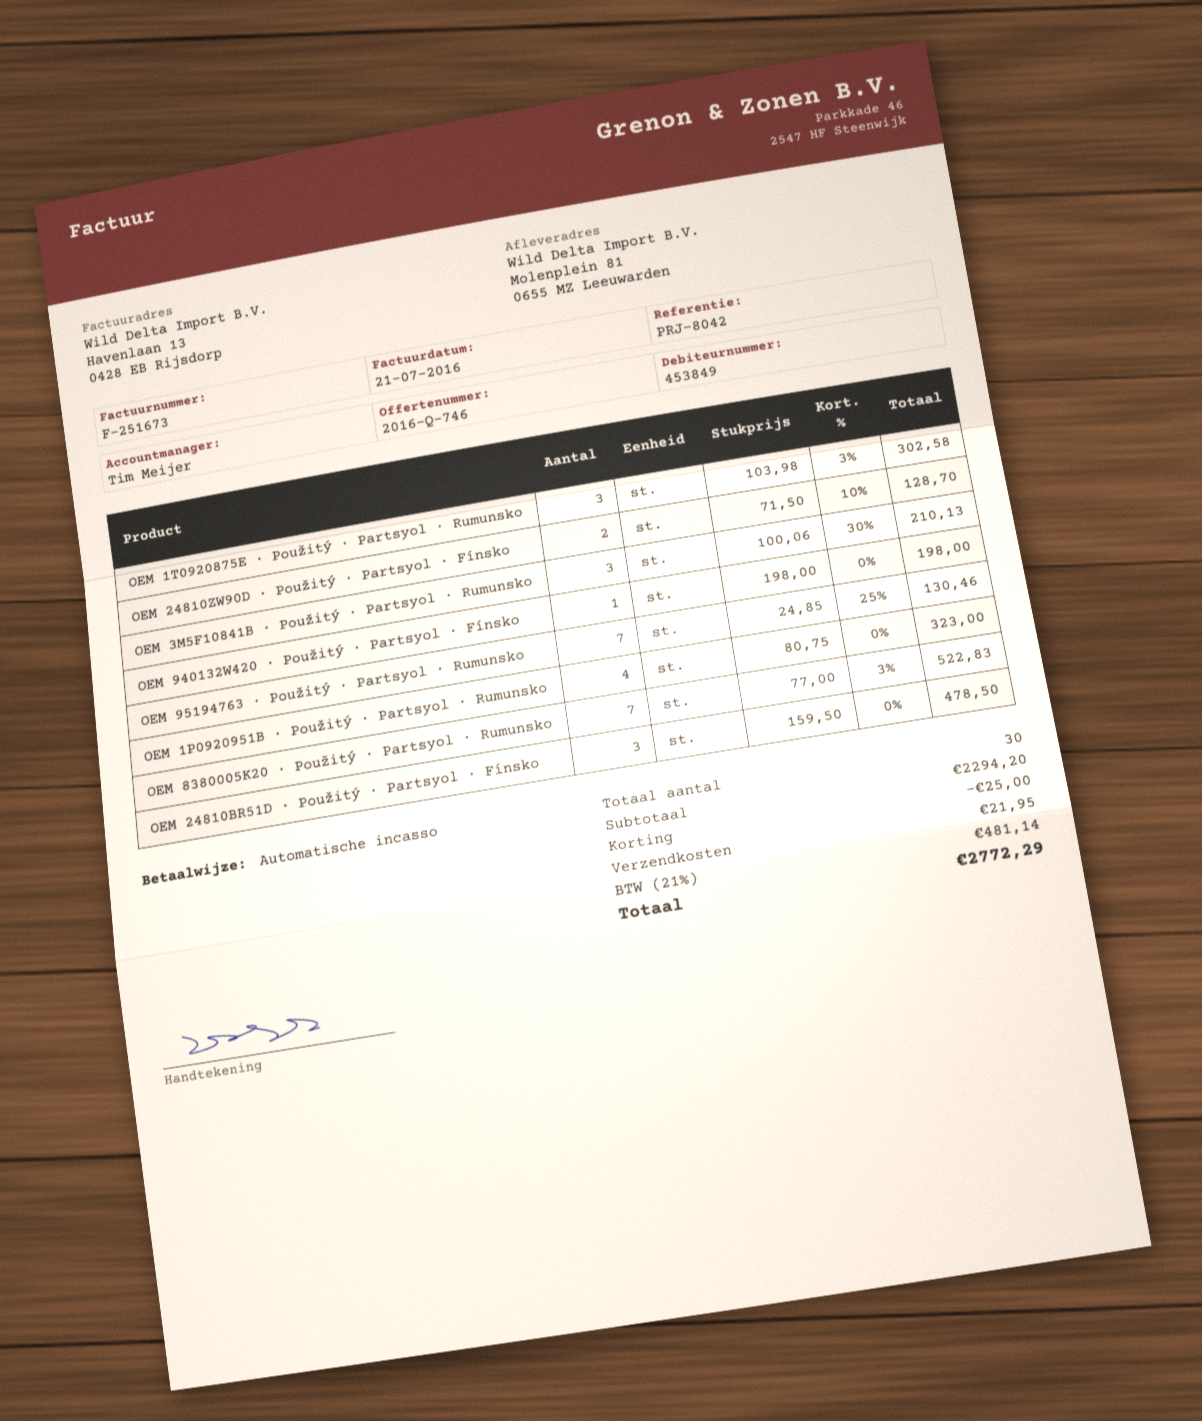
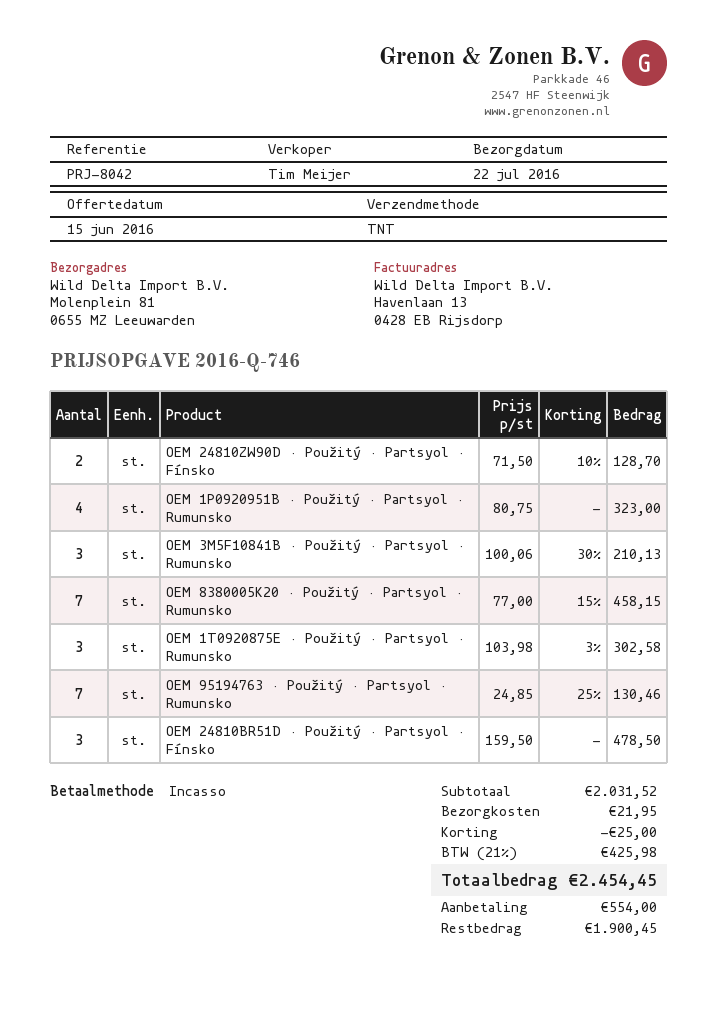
OEM 940132W420 · Použitý · Partsyol · Fínsko: 1 x 198.00 = 198.00 -> none
OEM 8380005K20 · Použitý · Partsyol · Rumunsko: 7 x 77.00 - 3% = 522.83 -> 7 x 77.00 - 15% = 458.15
subtotal: 2294.20 -> 2031.52
tax: 21% = 481.14 -> 21% = 425.98
total: 2772.29 -> 2454.45

